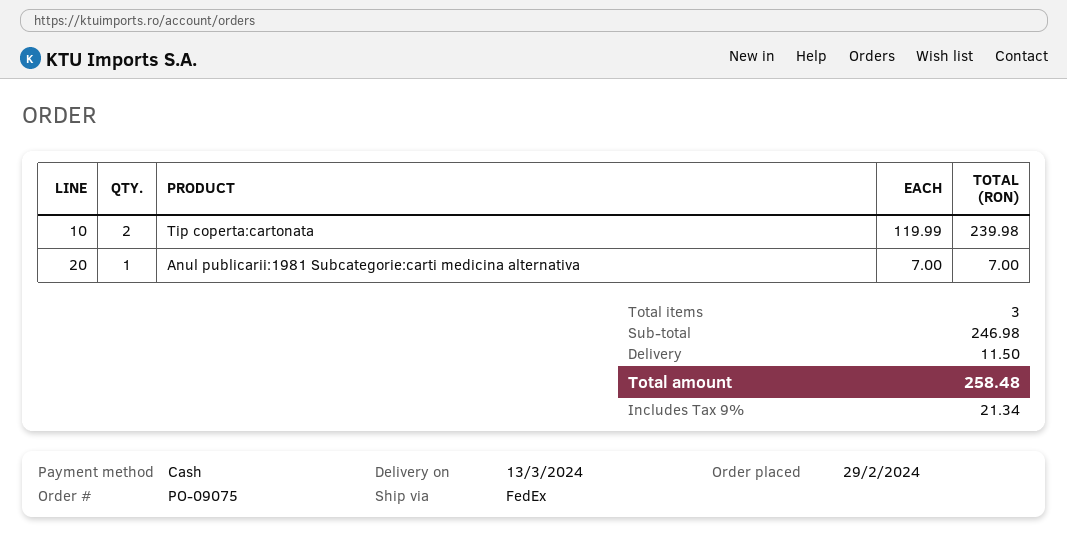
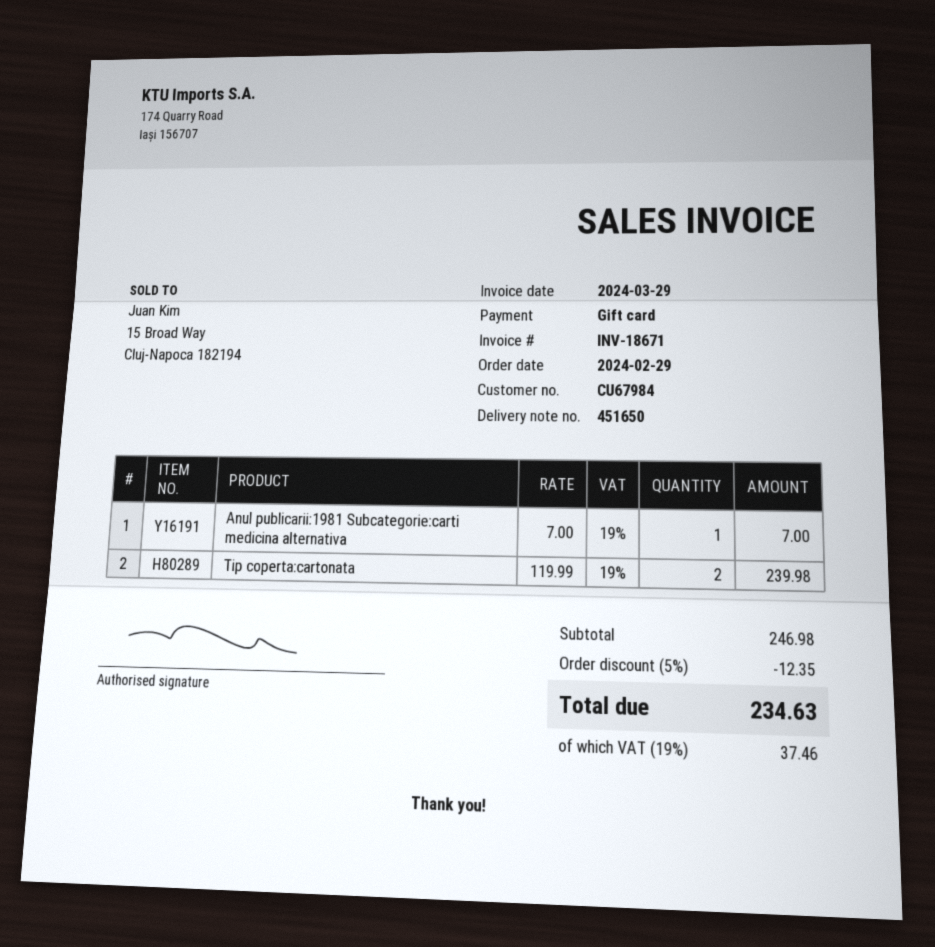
payment method: cash -> gift card
discount: none -> 5% = 12.35
shipping: 11.50 -> none
tax: 9% = 21.34 -> 19% = 37.46
total: 258.48 -> 234.63

